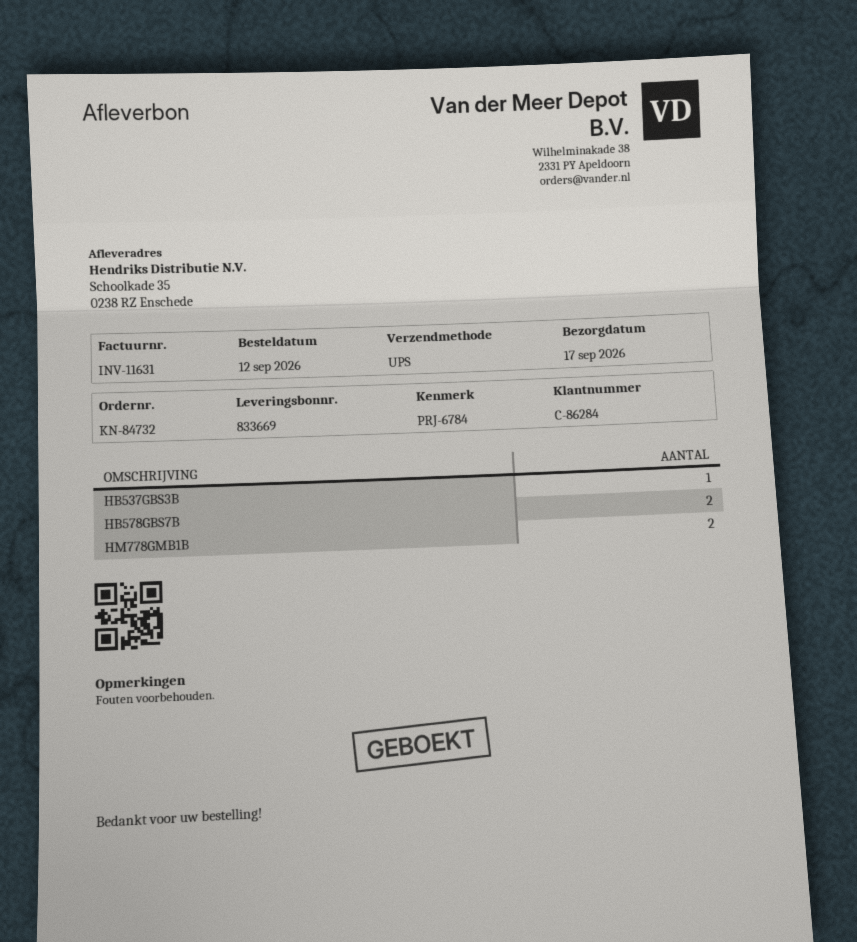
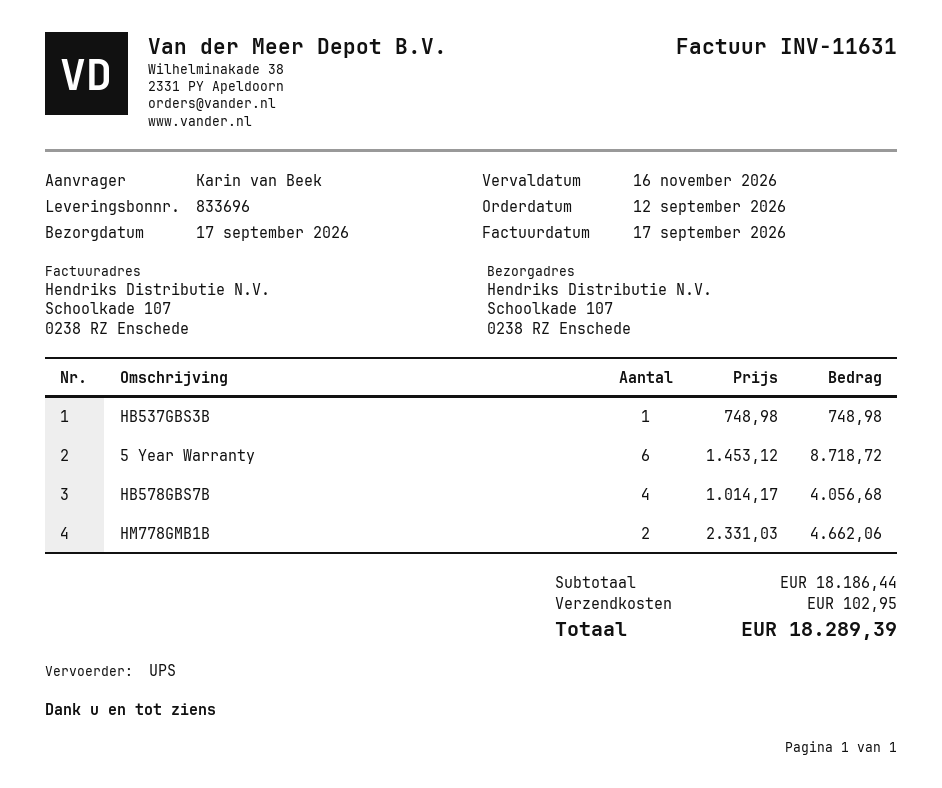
delivery note number: 833669 -> 833696
ship to: Schoolkade 35, 0238 RZ Enschede -> Schoolkade 107, 0238 RZ Enschede
HB578GBS7B: 2 -> 4
5 Year Warranty: none -> 6

